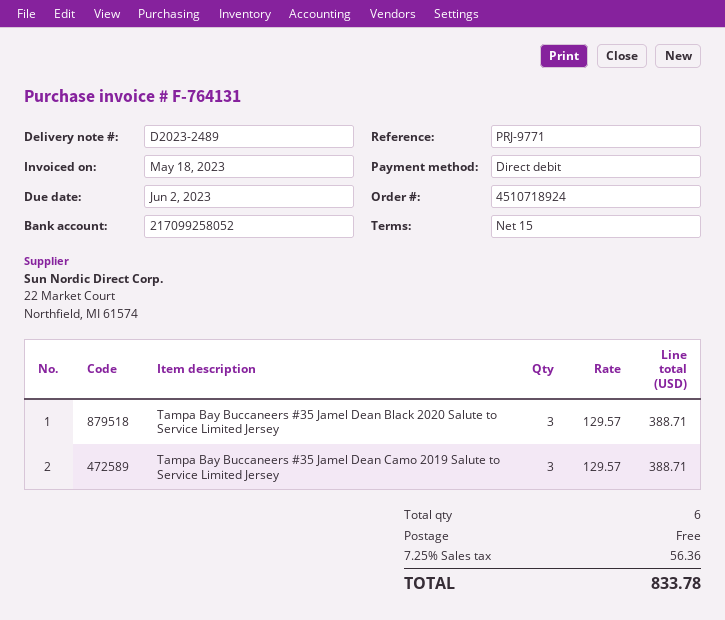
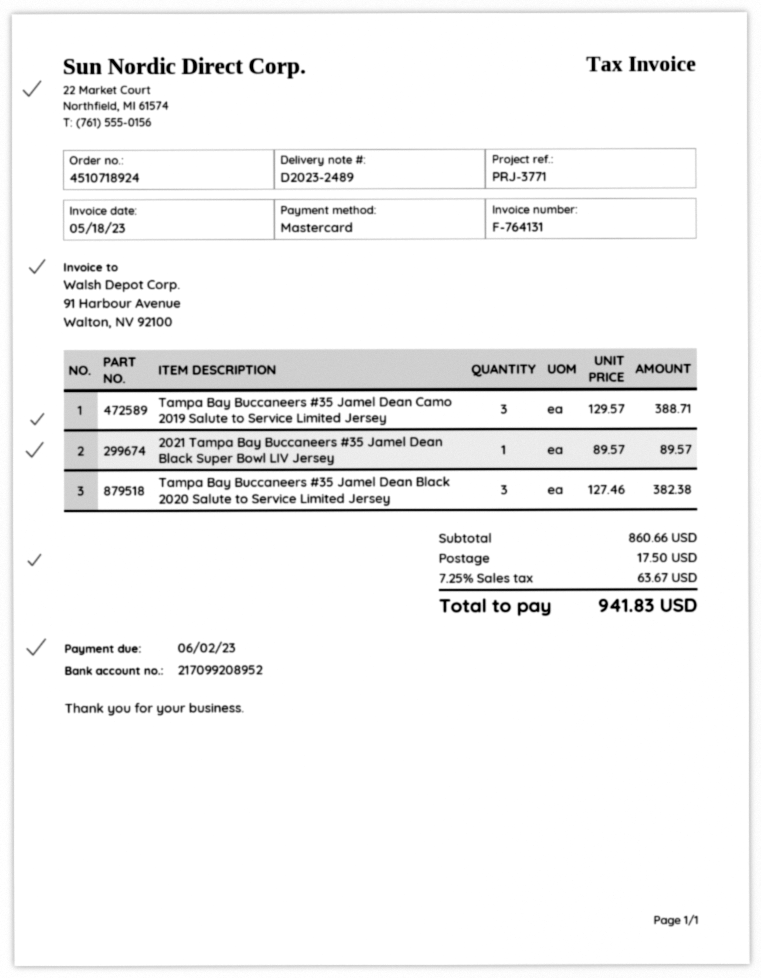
reference: PRJ-9771 -> PRJ-3771
payment method: direct debit -> Mastercard
bank account: 217099258052 -> 217099208952
Tampa Bay Buccaneers #35 Jamel Dean Black 2020 Salute to Service Limited Jersey: 3 x 129.57 = 388.71 -> 3 x 127.46 = 382.38
2021 Tampa Bay Buccaneers #35 Jamel Dean Black Super Bowl LIV Jersey: none -> 1 x 89.57 = 89.57
shipping: 0.00 -> 17.50
tax: 7.25% = 56.36 -> 7.25% = 63.67
total: 833.78 -> 941.83

